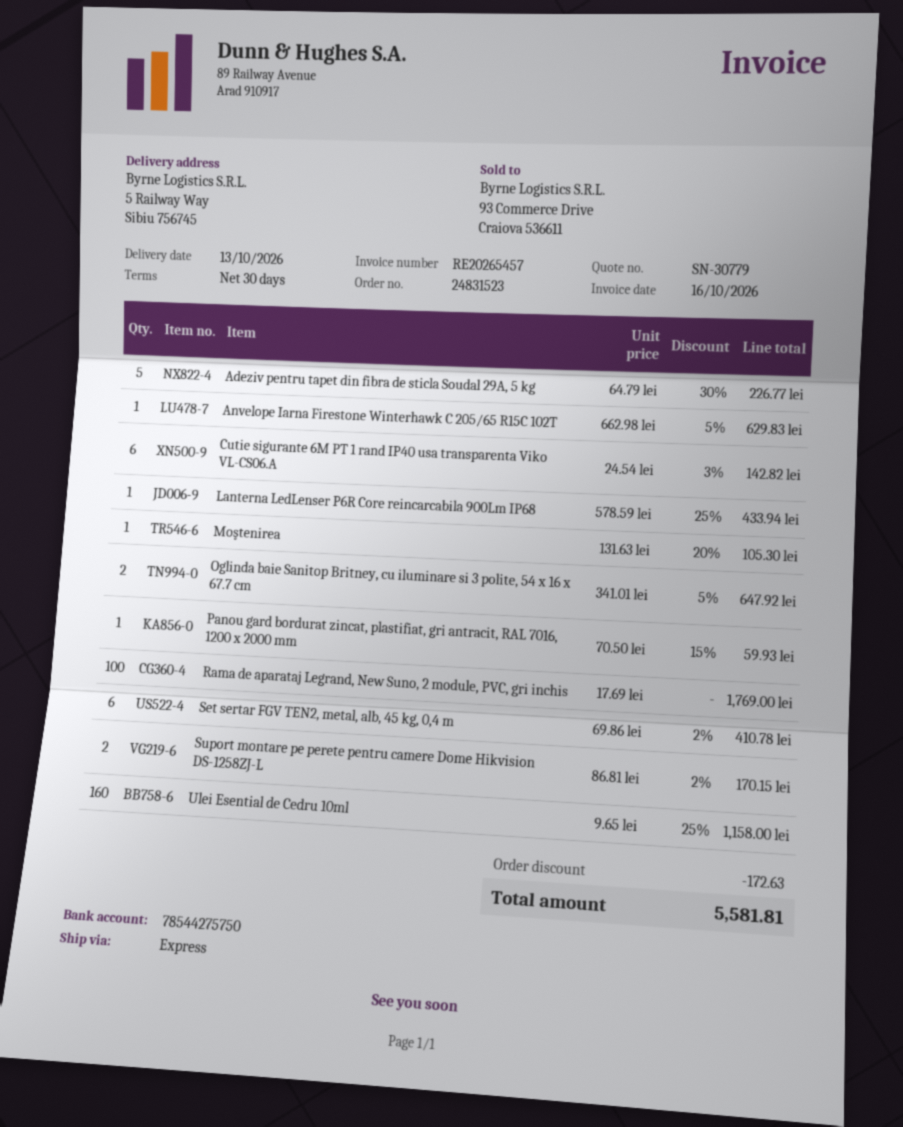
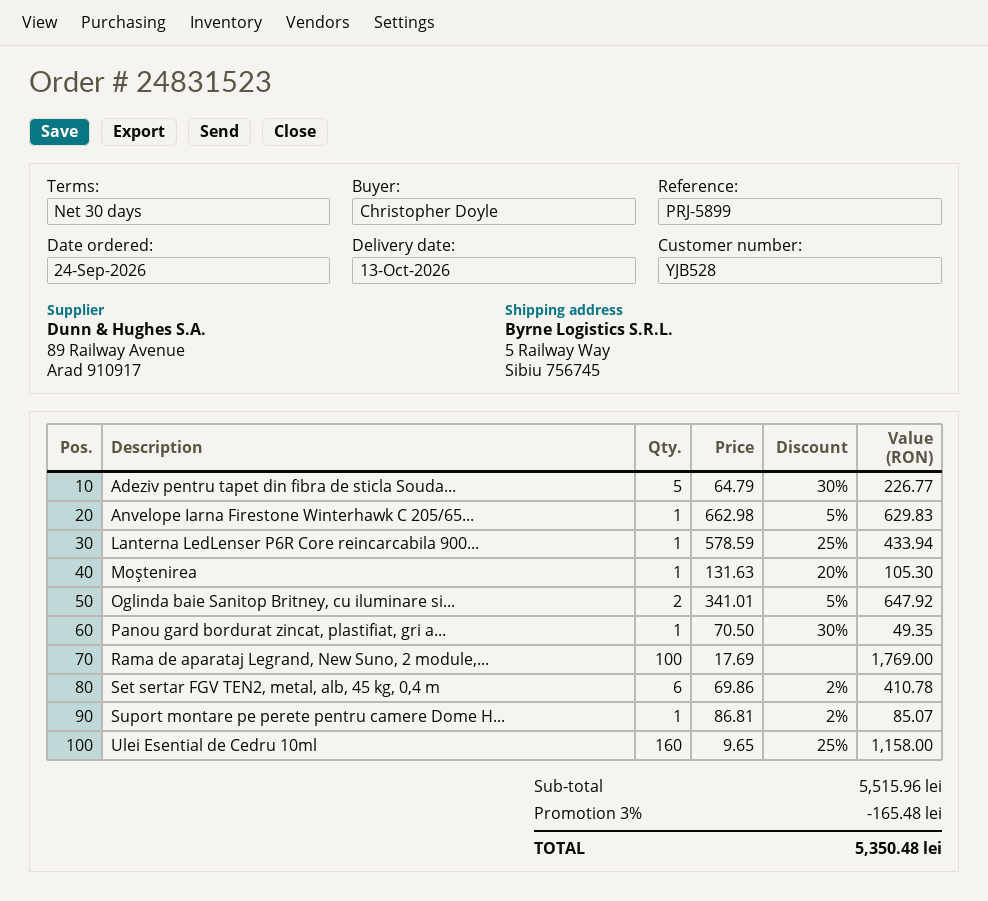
Cutie sigurante 6M PT 1 rand IP40 usa transparenta Viko VL-CS06.A: 6 x 24.54 - 3% = 142.82 -> none
Panou gard bordurat zincat, plastifiat, gri antracit, RAL 7016, 1200 x 2000 mm: 1 x 70.50 - 15% = 59.93 -> 1 x 70.50 - 30% = 49.35
Suport montare pe perete pentru camere Dome Hikvision DS-1258ZJ-L: 2 x 86.81 - 2% = 170.15 -> 1 x 86.81 - 2% = 85.07
discount: 172.63 -> 165.48
total: 5581.81 -> 5350.48

